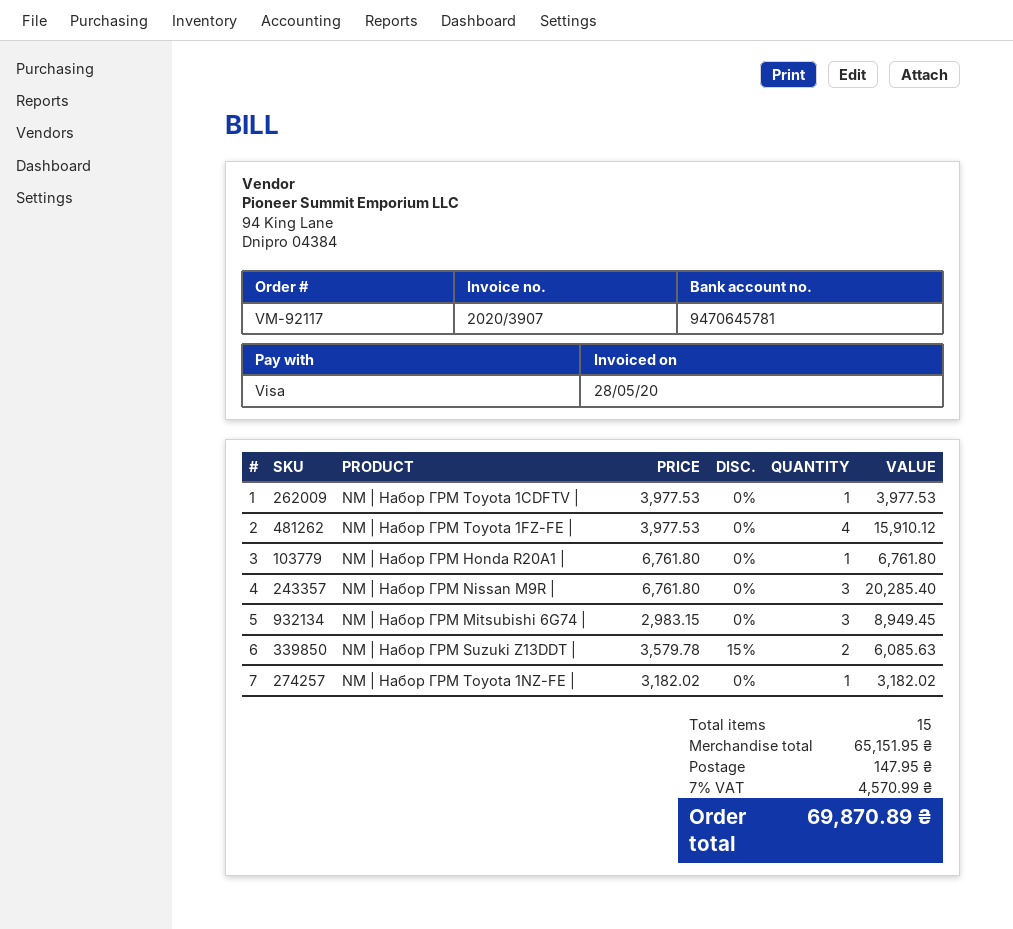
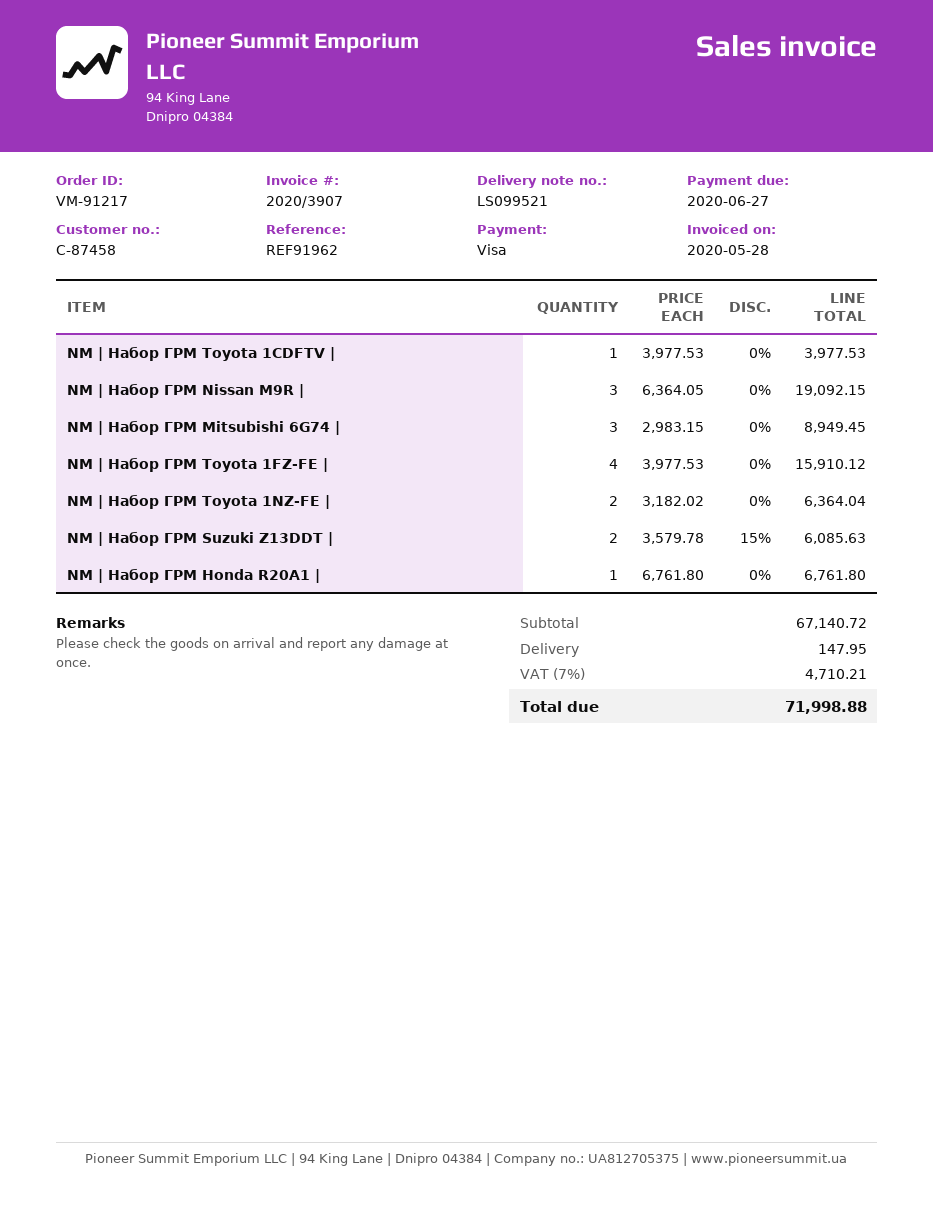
order number: VM-92117 -> VM-91217
NM | Набор ГРМ Nissan M9R |: 3 x 6761.80 = 20285.40 -> 3 x 6364.05 = 19092.15
NM | Набор ГРМ Toyota 1NZ-FE |: 1 x 3182.02 = 3182.02 -> 2 x 3182.02 = 6364.04
subtotal: 65151.95 -> 67140.72
tax: 7% = 4570.99 -> 7% = 4710.21
total: 69870.89 -> 71998.88

